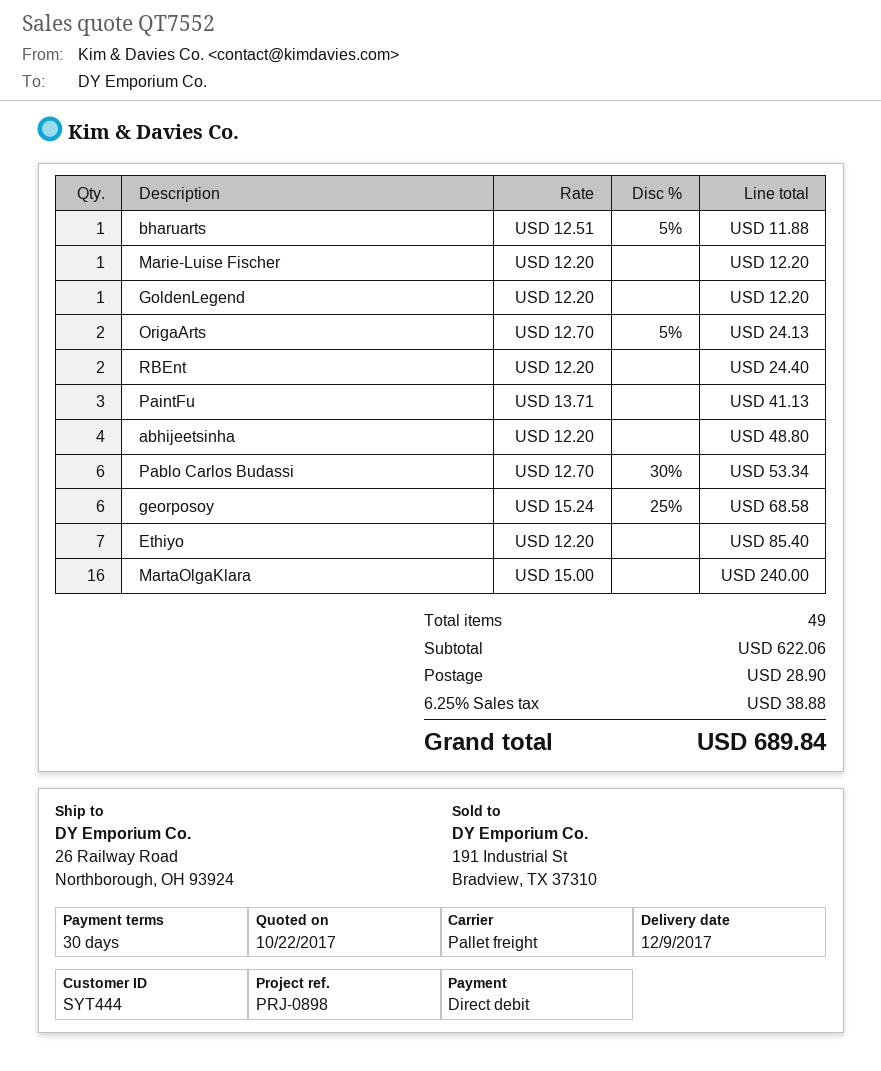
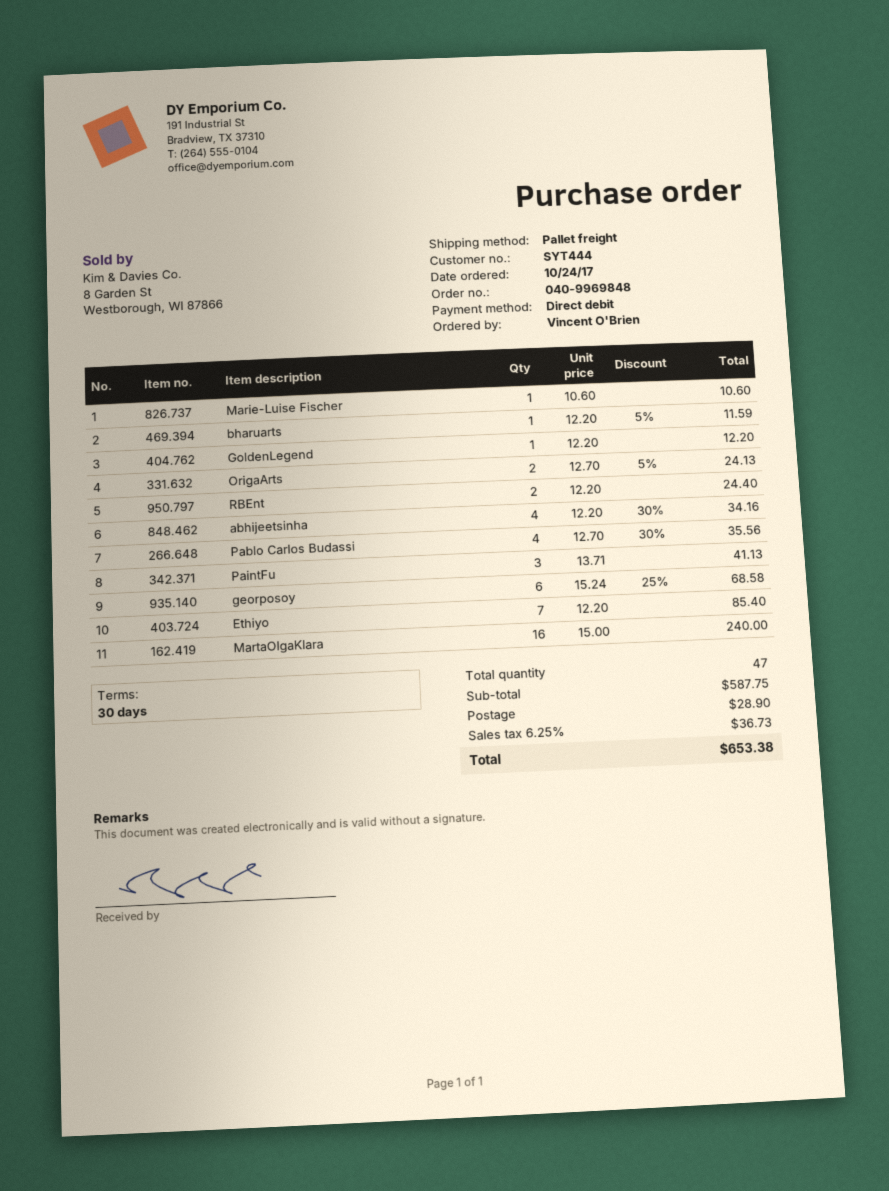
bharuarts: 1 x 12.51 - 5% = 11.88 -> 1 x 12.20 - 5% = 11.59
Marie-Luise Fischer: 1 x 12.20 = 12.20 -> 1 x 10.60 = 10.60
abhijeetsinha: 4 x 12.20 = 48.80 -> 4 x 12.20 - 30% = 34.16
Pablo Carlos Budassi: 6 x 12.70 - 30% = 53.34 -> 4 x 12.70 - 30% = 35.56
total quantity: 49 -> 47
subtotal: 622.06 -> 587.75
tax: 6.25% = 38.88 -> 6.25% = 36.73
total: 689.84 -> 653.38

